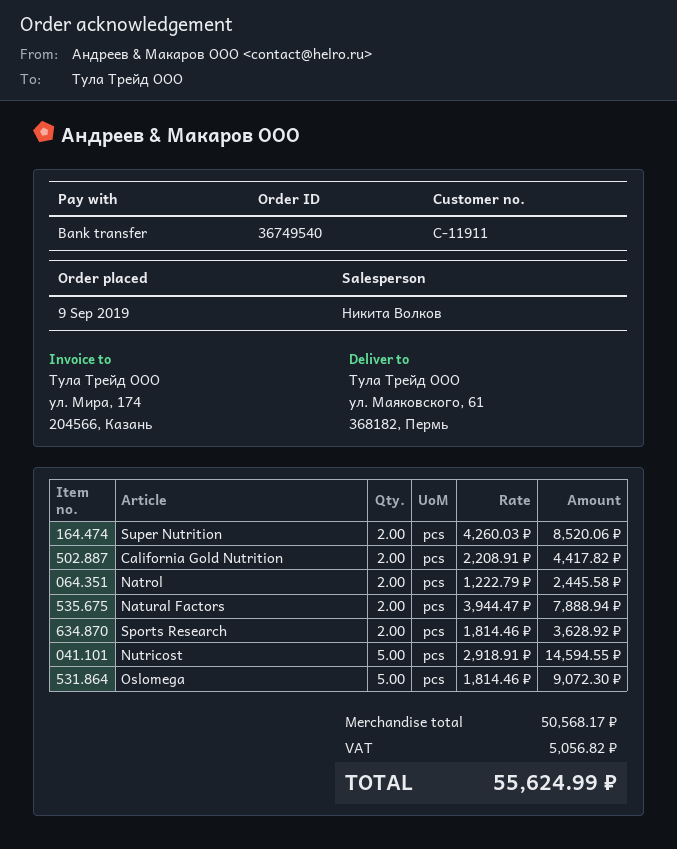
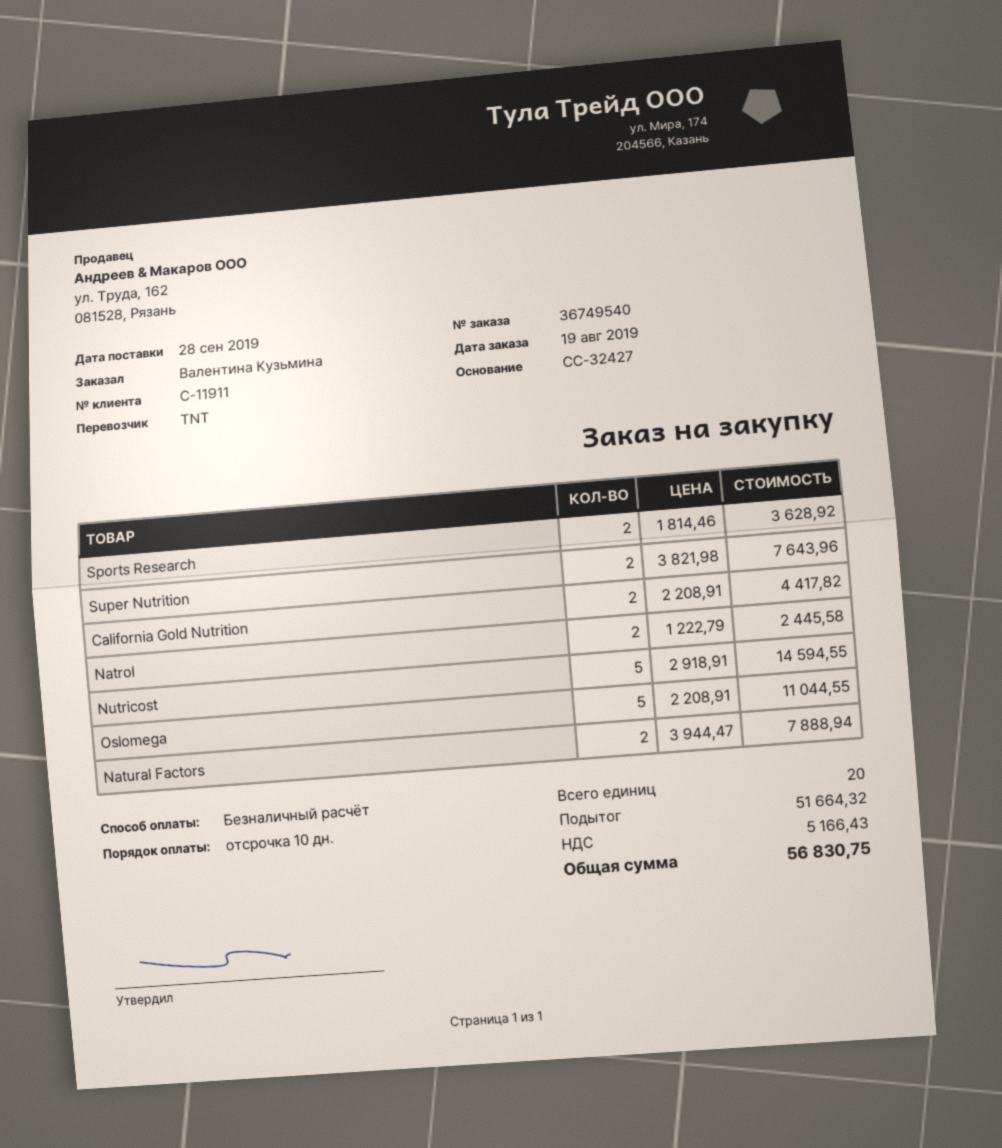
order date: 2019-09-09 -> 2019-08-19
Super Nutrition: 2 x 4260.03 = 8520.06 -> 2 x 3821.98 = 7643.96
Oslomega: 5 x 1814.46 = 9072.30 -> 5 x 2208.91 = 11044.55
subtotal: 50568.17 -> 51664.32
tax: 5056.82 -> 5166.43
total: 55624.99 -> 56830.75

